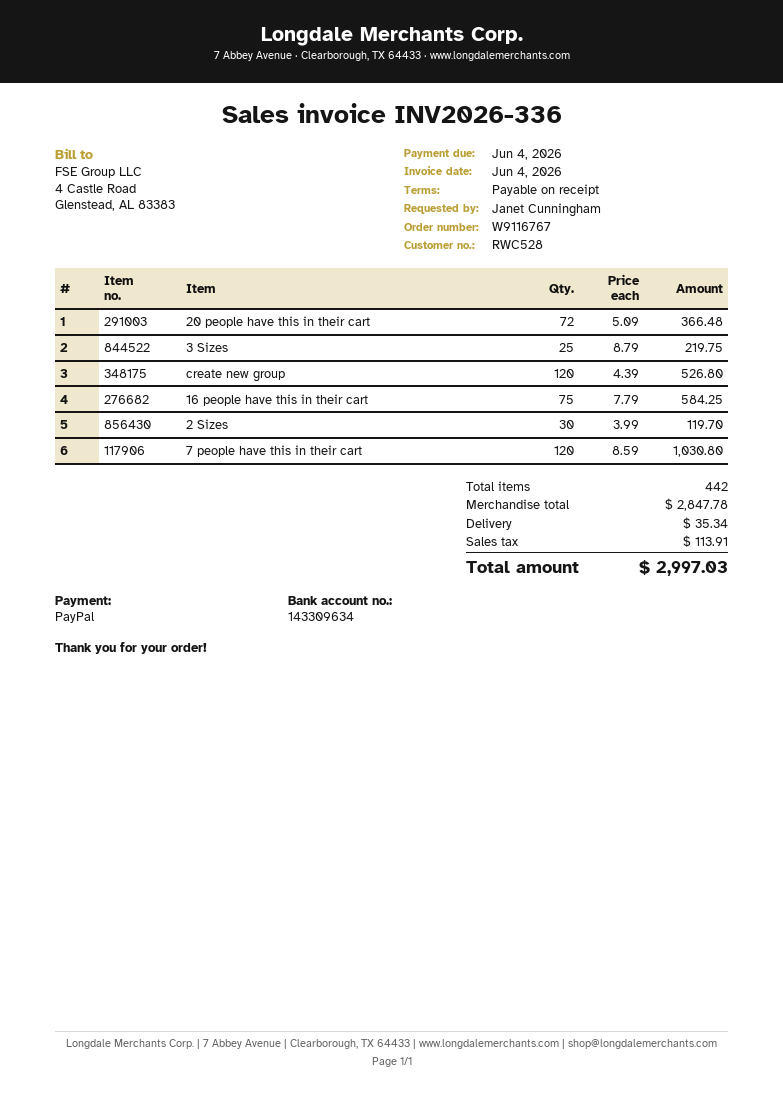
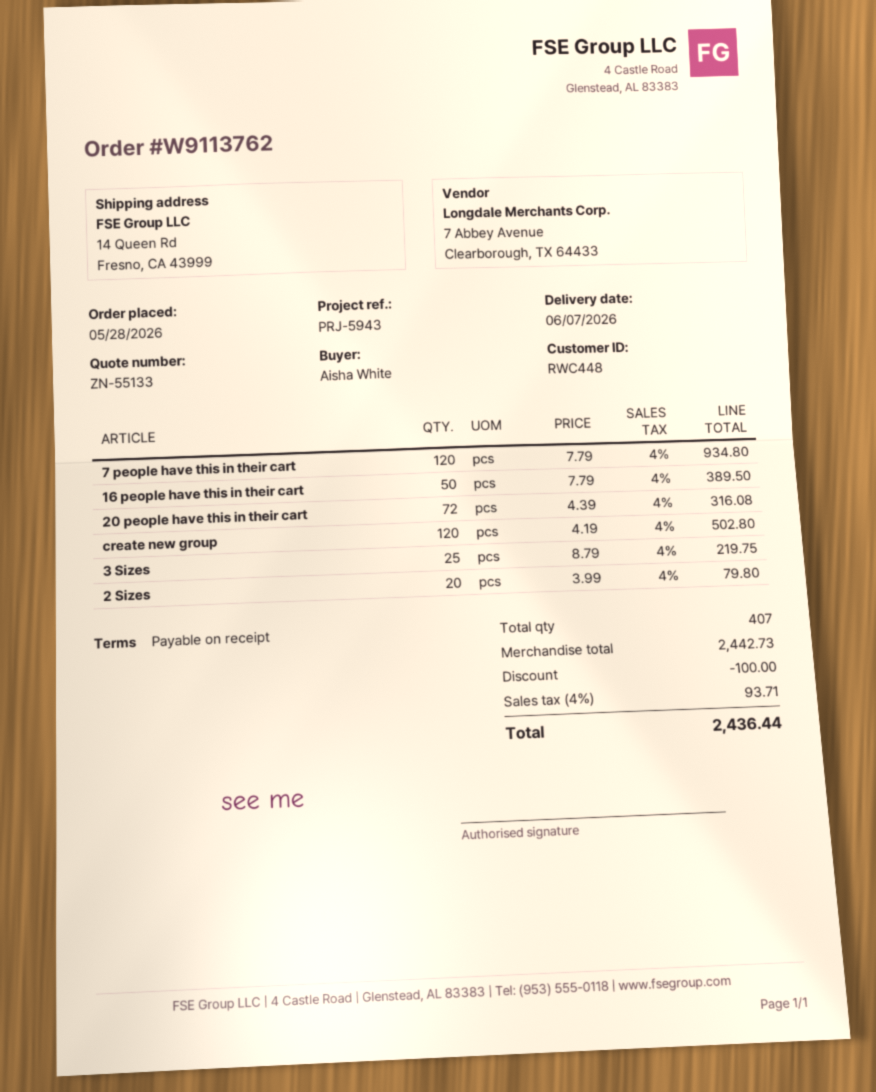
order number: W9116767 -> W9113762
customer number: RWC528 -> RWC448
ordered by: Janet Cunningham -> Aisha White
20 people have this in their cart: 72 x 5.09 = 366.48 -> 72 x 4.39 = 316.08
create new group: 120 x 4.39 = 526.80 -> 120 x 4.19 = 502.80
16 people have this in their cart: 75 x 7.79 = 584.25 -> 50 x 7.79 = 389.50
2 Sizes: 30 x 3.99 = 119.70 -> 20 x 3.99 = 79.80
7 people have this in their cart: 120 x 8.59 = 1030.80 -> 120 x 7.79 = 934.80
total quantity: 442 -> 407
subtotal: 2847.78 -> 2442.73
discount: none -> 100.00
shipping: 35.34 -> none
tax: 113.91 -> 93.71
total: 2997.03 -> 2436.44

